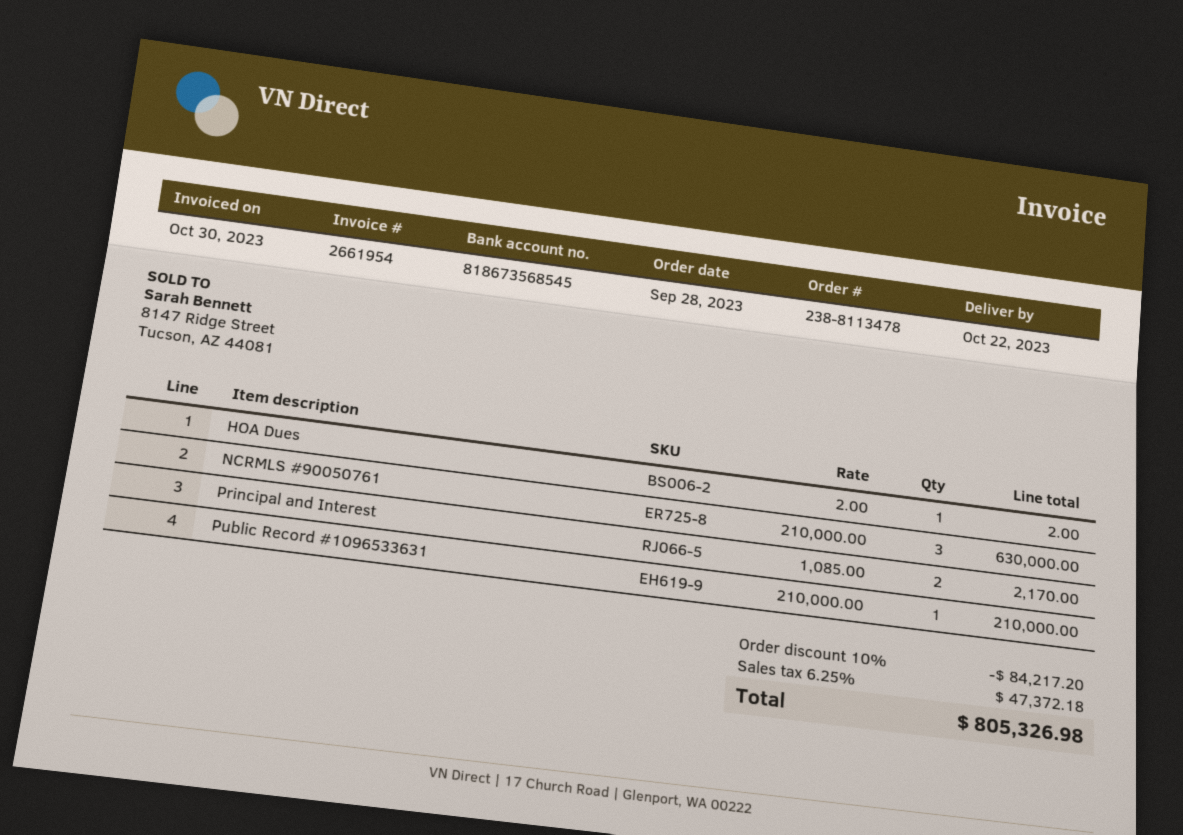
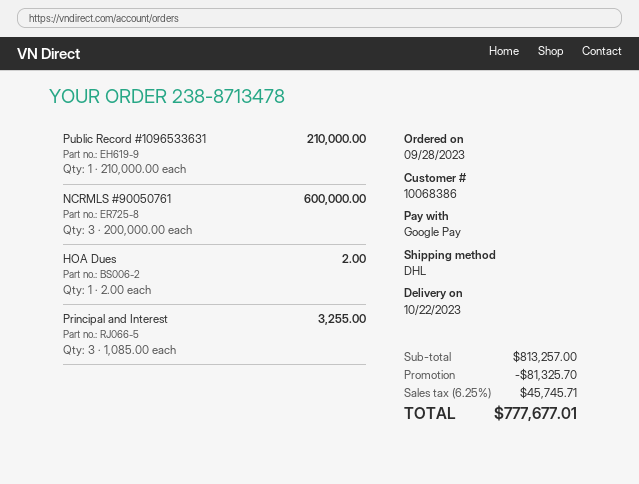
order number: 238-8113478 -> 238-8713478
NCRMLS #90050761: 3 x 210000.00 = 630000.00 -> 3 x 200000.00 = 600000.00
Principal and Interest: 2 x 1085.00 = 2170.00 -> 3 x 1085.00 = 3255.00
discount: 84217.20 -> 81325.70
tax: 6.25% = 47372.18 -> 6.25% = 45745.71
total: 805326.98 -> 777677.01

